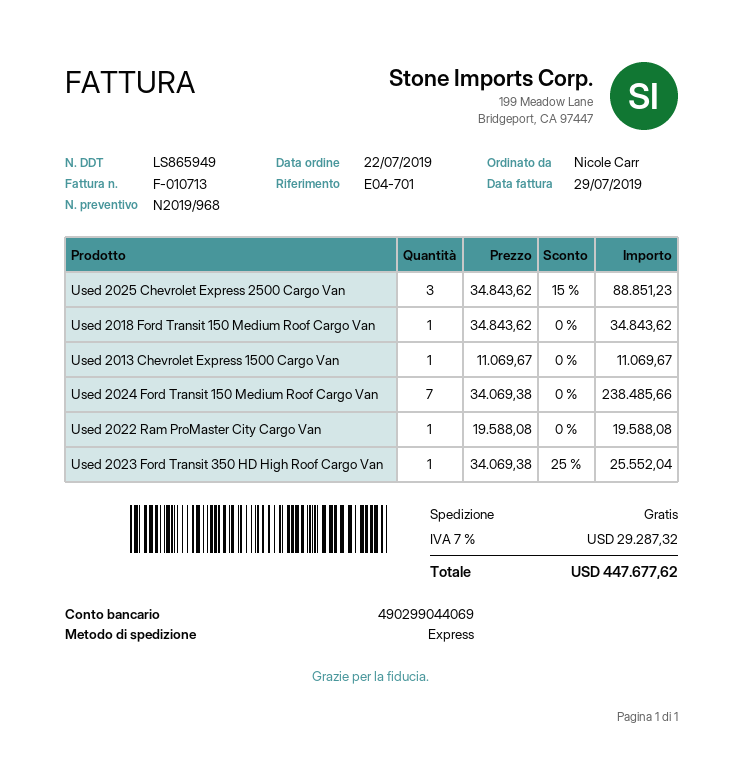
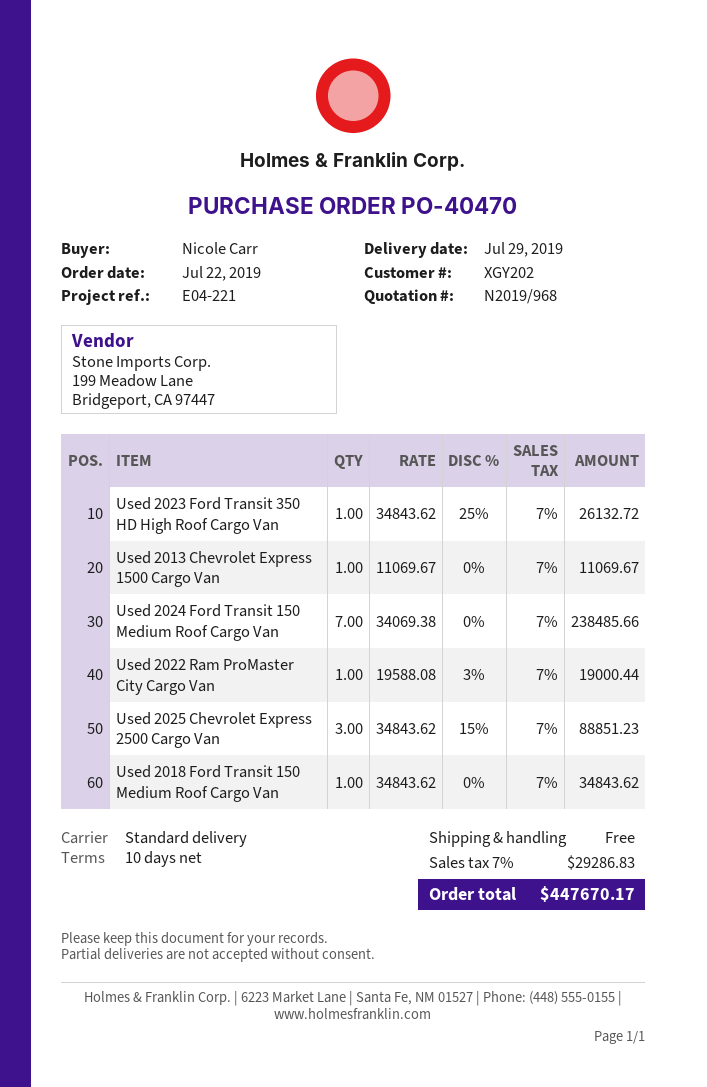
reference: E04-701 -> E04-221
shipping method: express -> standard
Used 2022 Ram ProMaster City Cargo Van: 1 x 19588.08 = 19588.08 -> 1 x 19588.08 - 3% = 19000.44
Used 2023 Ford Transit 350 HD High Roof Cargo Van: 1 x 34069.38 - 25% = 25552.04 -> 1 x 34843.62 - 25% = 26132.72
tax: 7% = 29287.32 -> 7% = 29286.83
total: 447677.62 -> 447670.17

